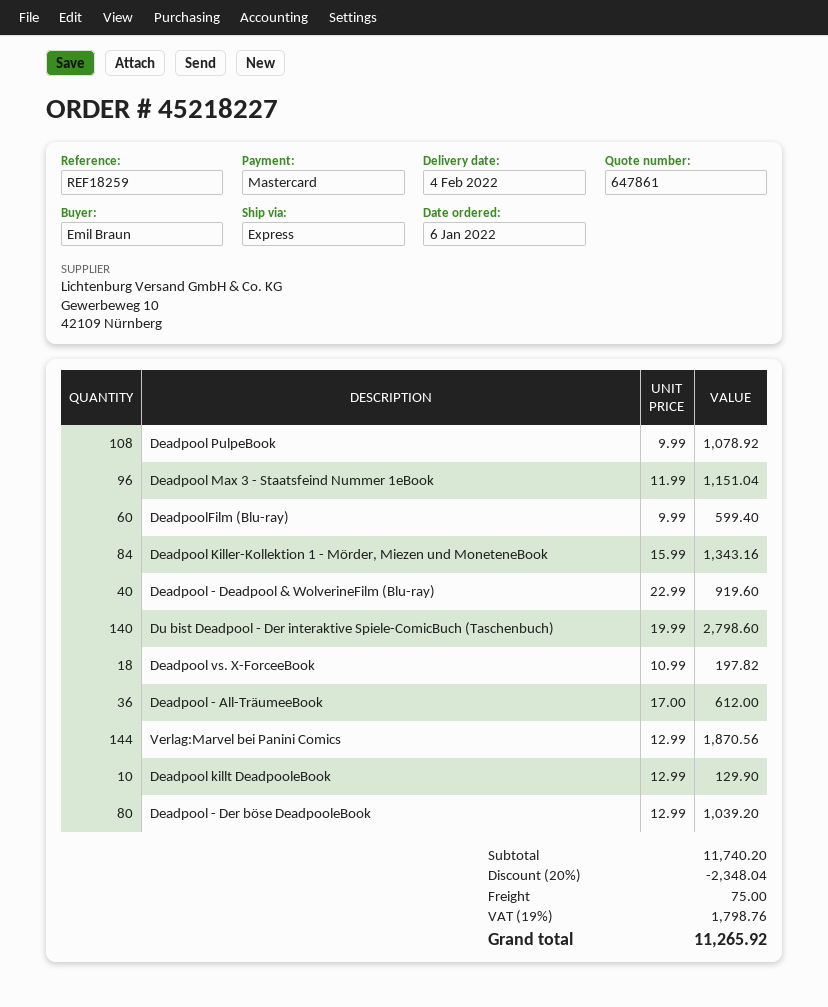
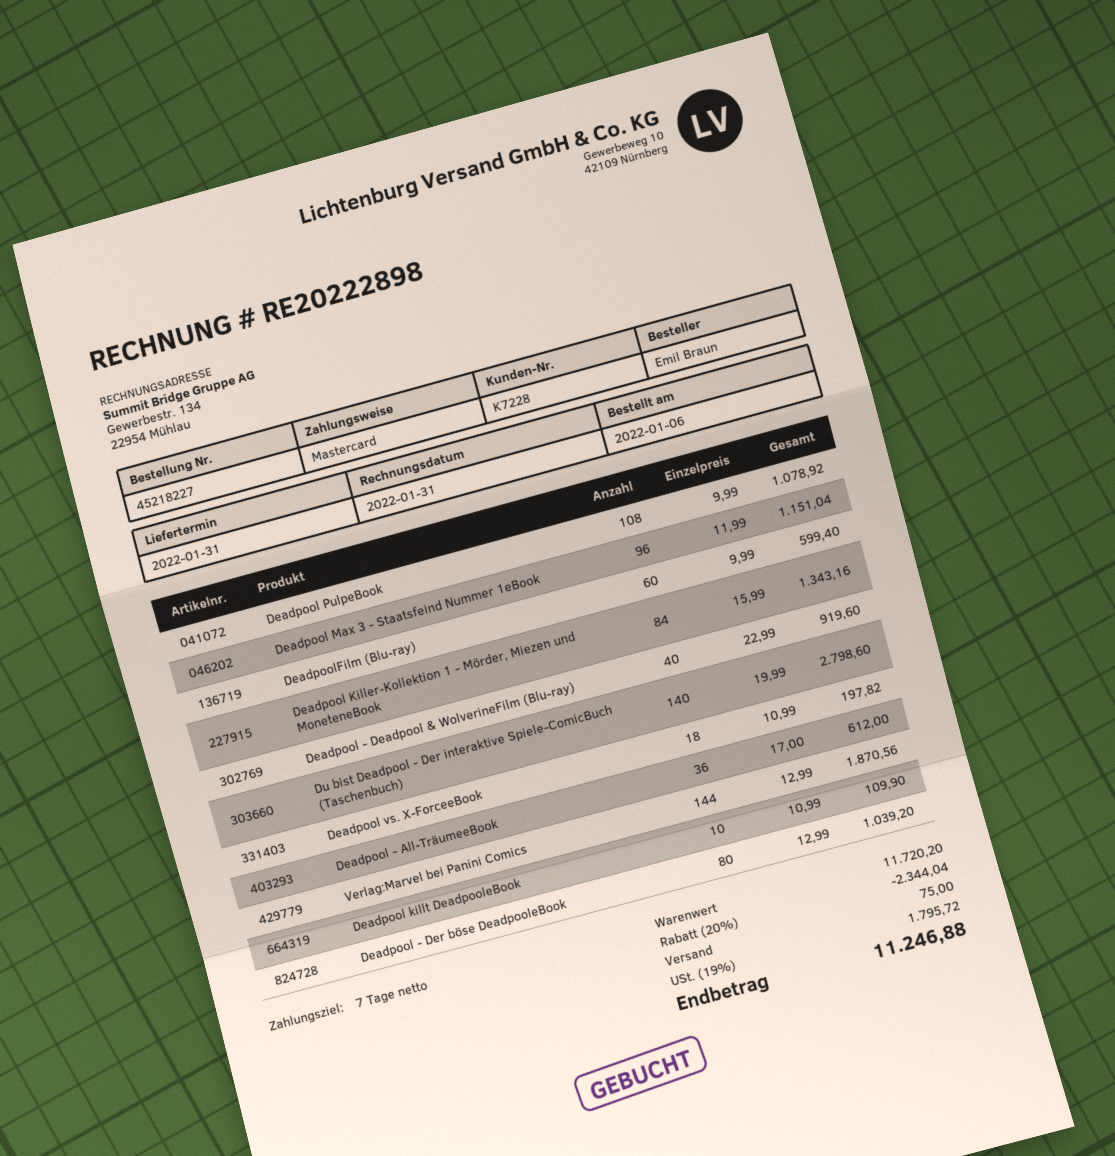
delivery date: 2022-02-04 -> 2022-01-31
Deadpool killt DeadpooleBook: 10 x 12.99 = 129.90 -> 10 x 10.99 = 109.90
subtotal: 11740.20 -> 11720.20
discount: 20% = 2348.04 -> 20% = 2344.04
tax: 19% = 1798.76 -> 19% = 1795.72
total: 11265.92 -> 11246.88

